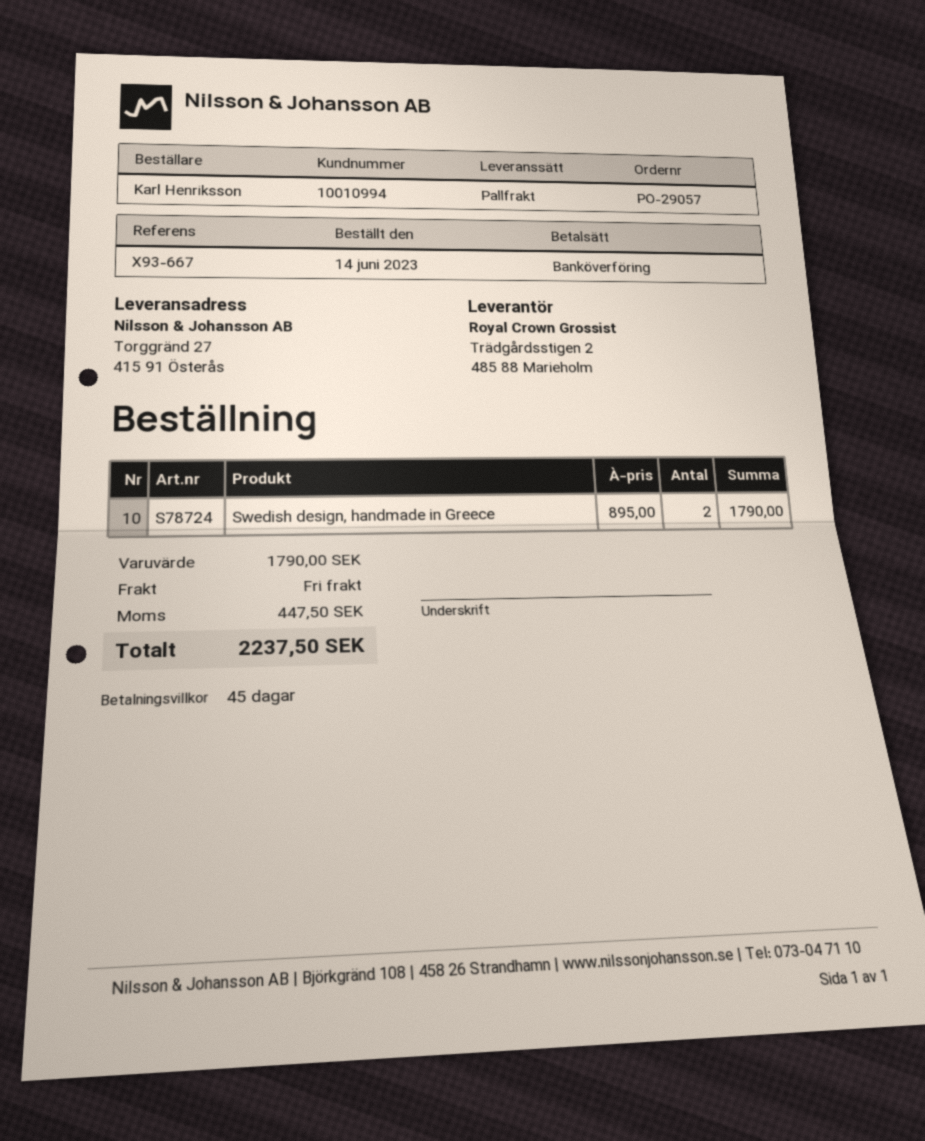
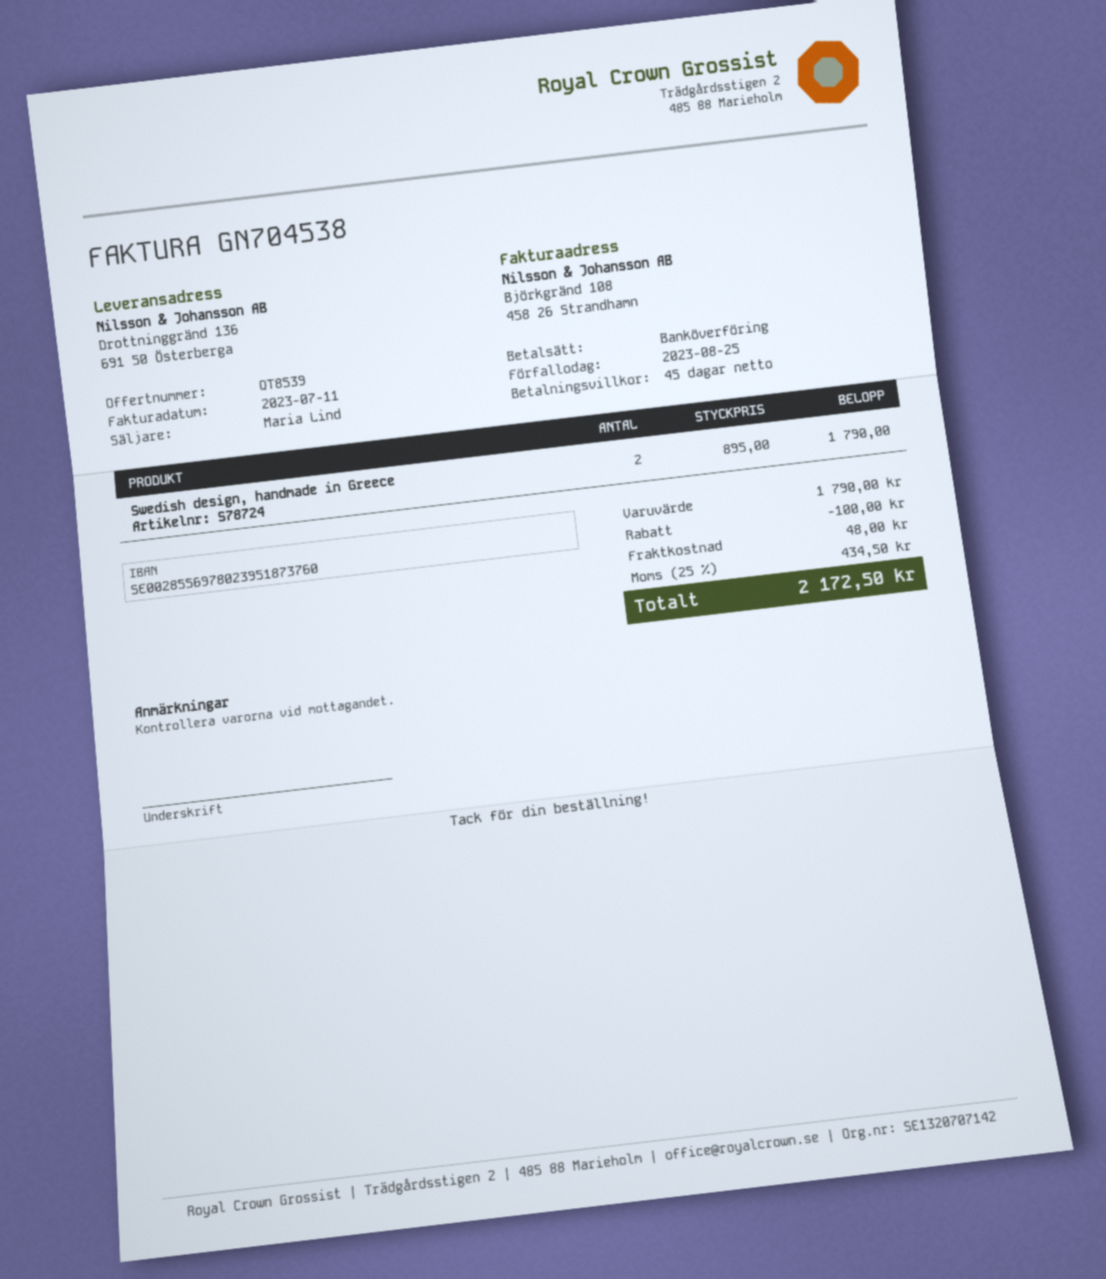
ship to: Torggränd 27, 415 91 Österås -> Drottninggränd 136, 691 50 Österberga
discount: none -> 100.00
shipping: 0.00 -> 48.00
tax: 447.50 -> 434.50
total: 2237.50 -> 2172.50

